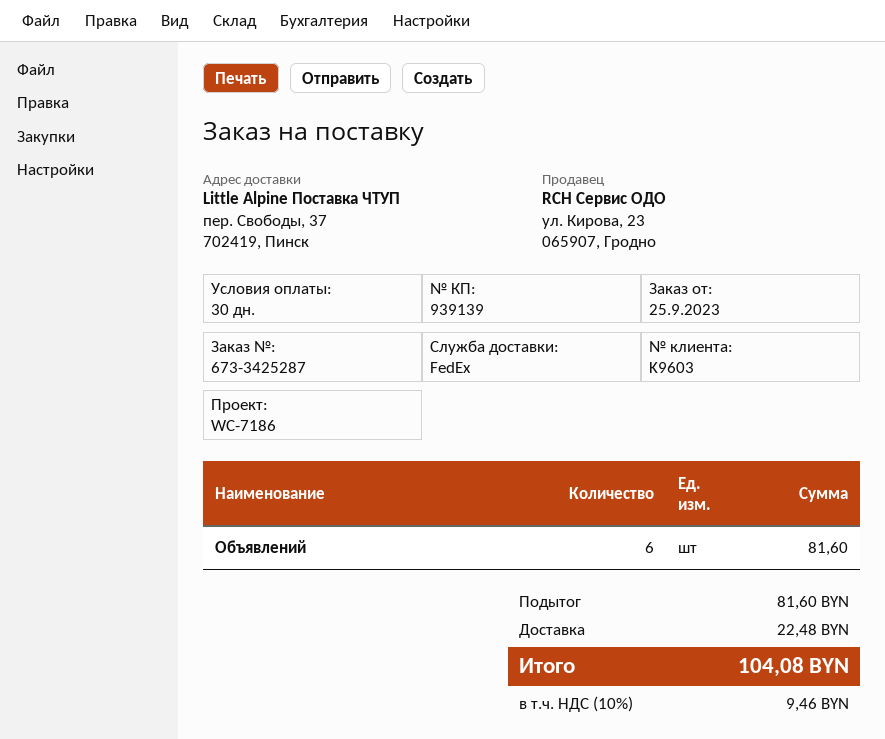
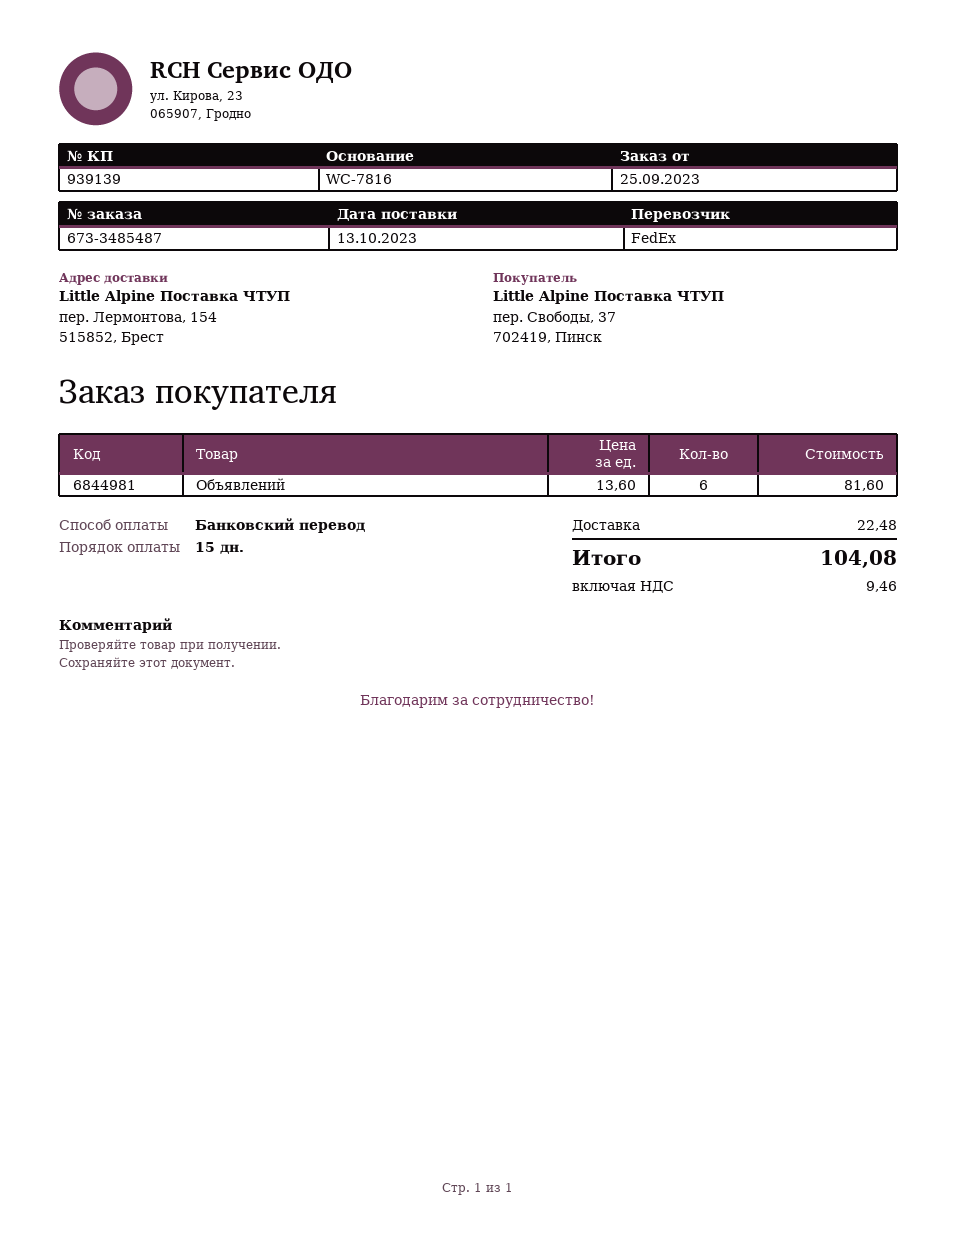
order number: 673-3425287 -> 673-3485487
payment terms: 30 days -> 15 days
reference: WC-7186 -> WC-7816
ship to: пер. Свободы, 37, 702419, Пинск -> пер. Лермонтова, 154, 515852, Брест

